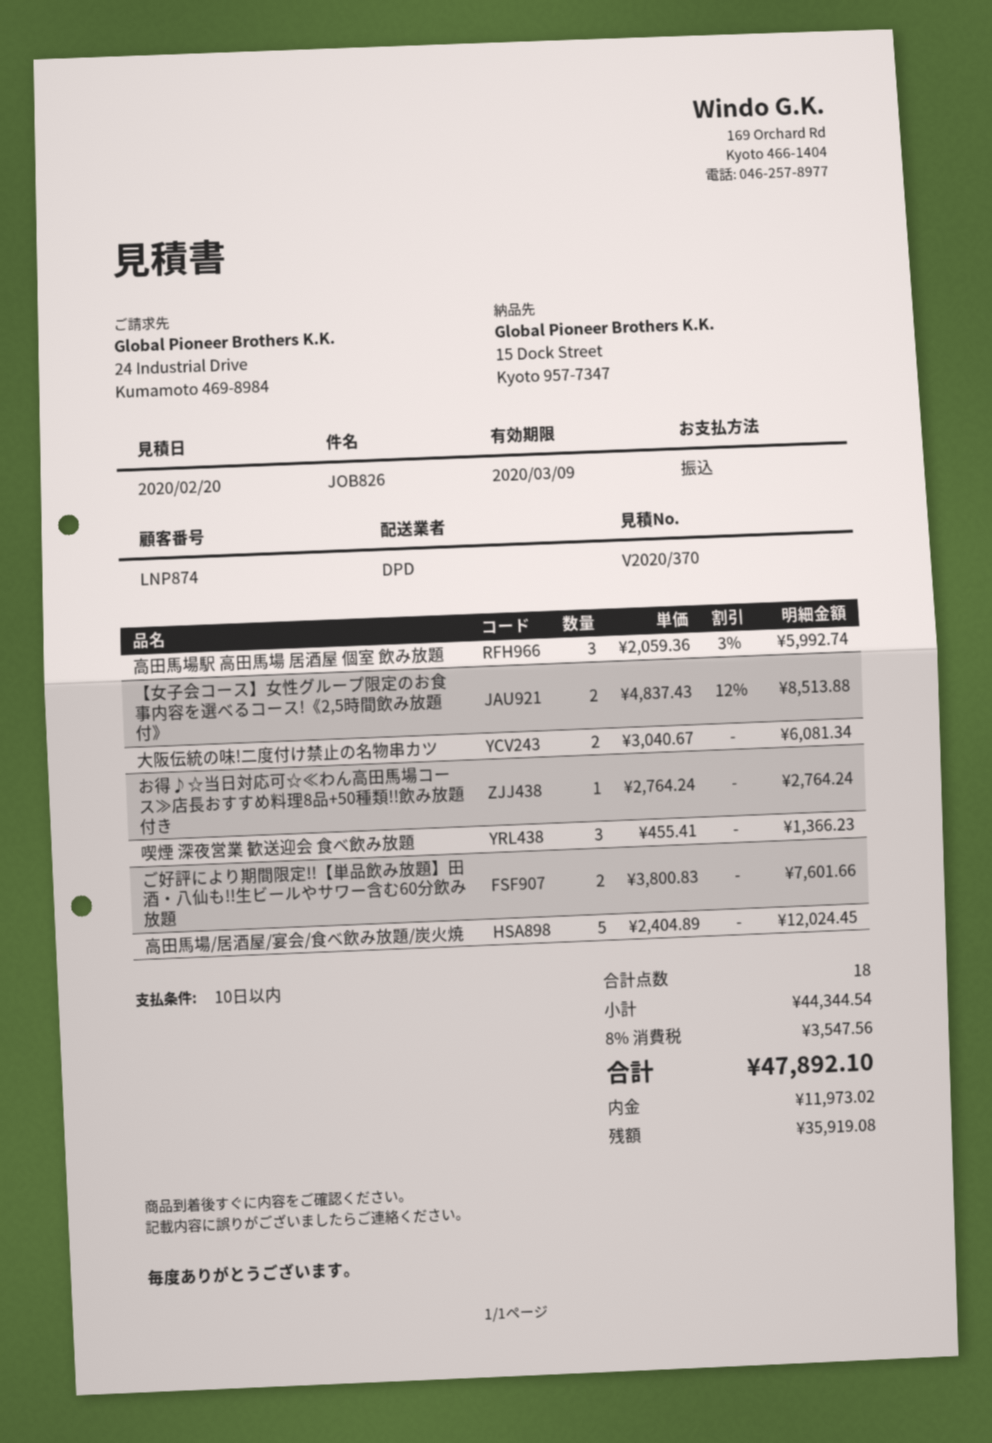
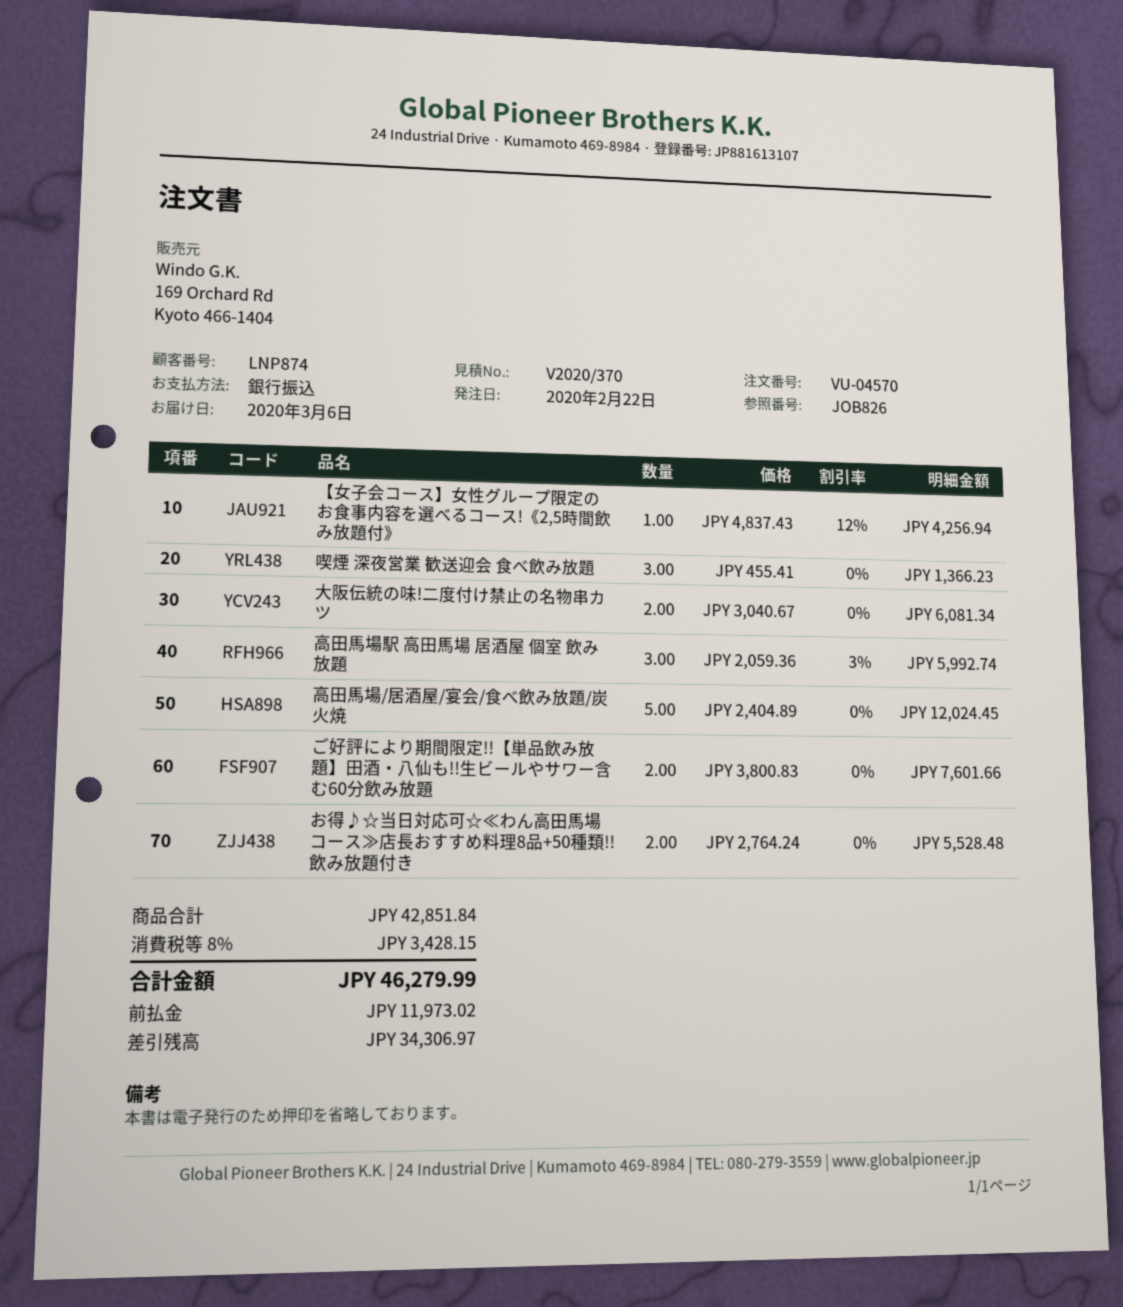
【女子会コース】女性グループ限定のお食事内容を選べるコース!《2,5時間飲み放題付》: 2 x 4837.43 - 12% = 8513.88 -> 1 x 4837.43 - 12% = 4256.94
お得♪☆当日対応可☆≪わん高田馬場コース≫店長おすすめ料理8品+50種類!!飲み放題付き: 1 x 2764.24 = 2764.24 -> 2 x 2764.24 = 5528.48
subtotal: 44344.54 -> 42851.84
tax: 8% = 3547.56 -> 8% = 3428.15
total: 47892.10 -> 46279.99
balance: 35919.08 -> 34306.97

